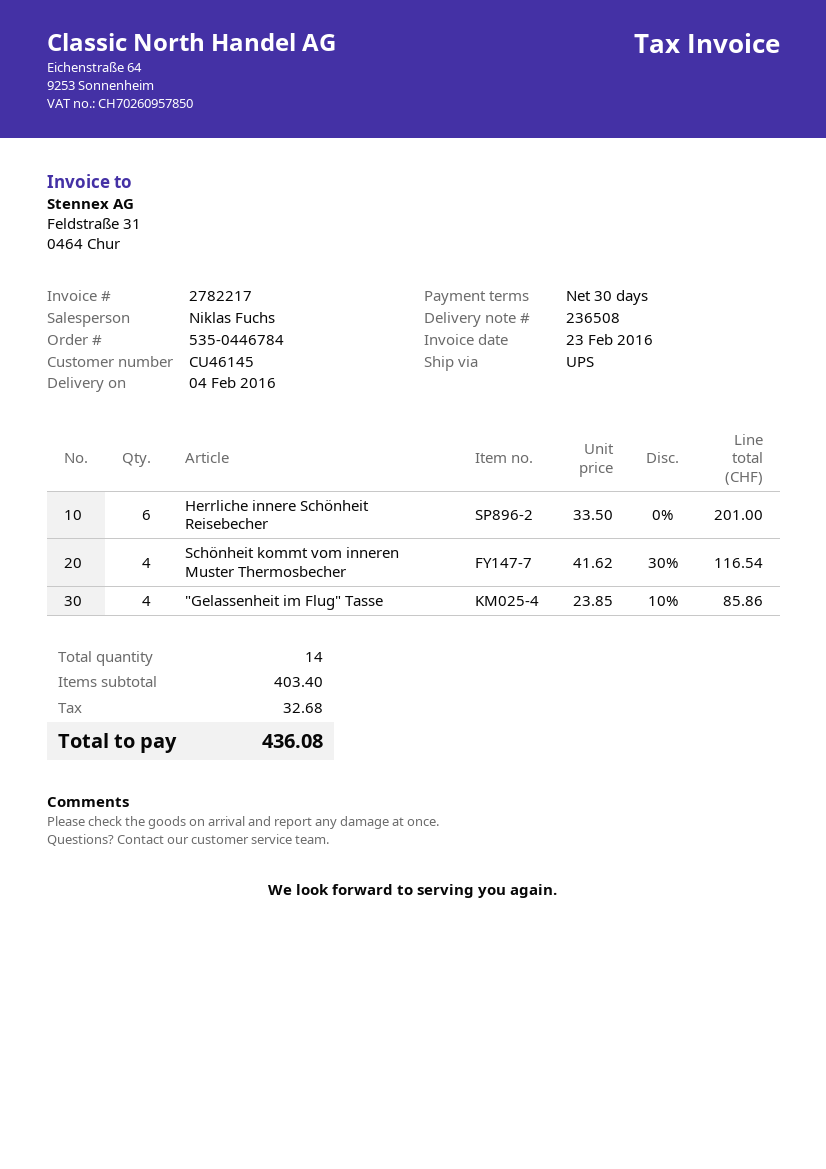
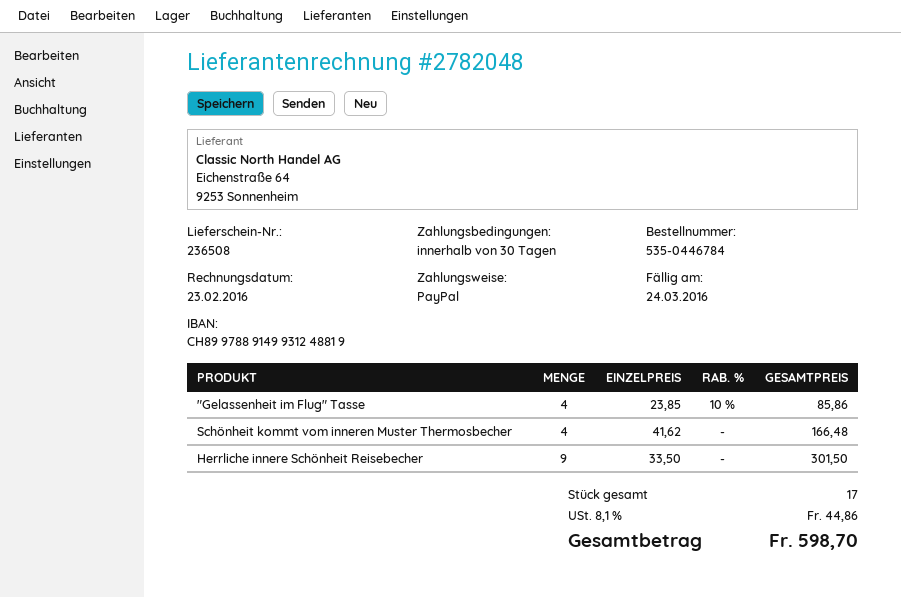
invoice number: 2782217 -> 2782048
Herrliche innere Schönheit Reisebecher: 6 x 33.50 = 201.00 -> 9 x 33.50 = 301.50
Schönheit kommt vom inneren Muster Thermosbecher: 4 x 41.62 - 30% = 116.54 -> 4 x 41.62 = 166.48
total quantity: 14 -> 17
tax: 32.68 -> 44.86
total: 436.08 -> 598.70

